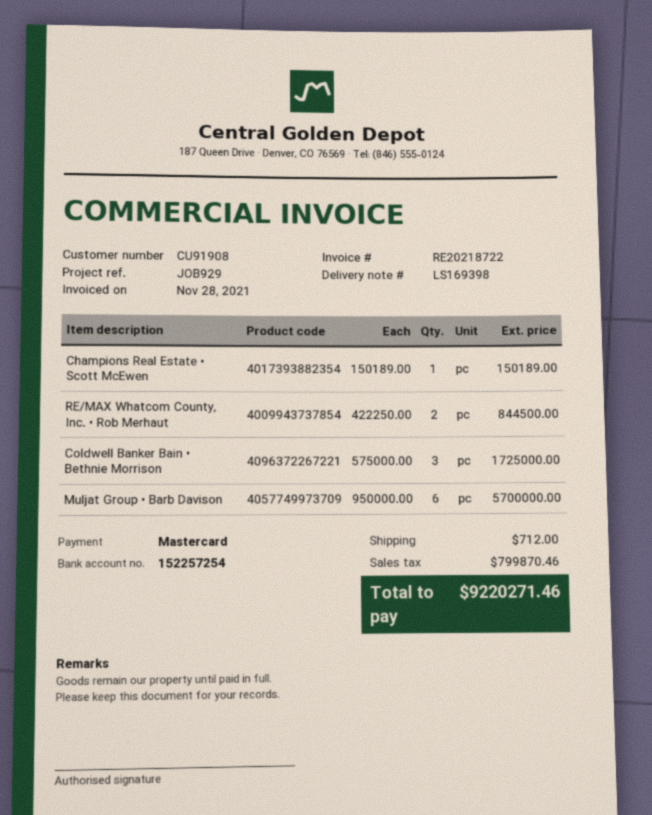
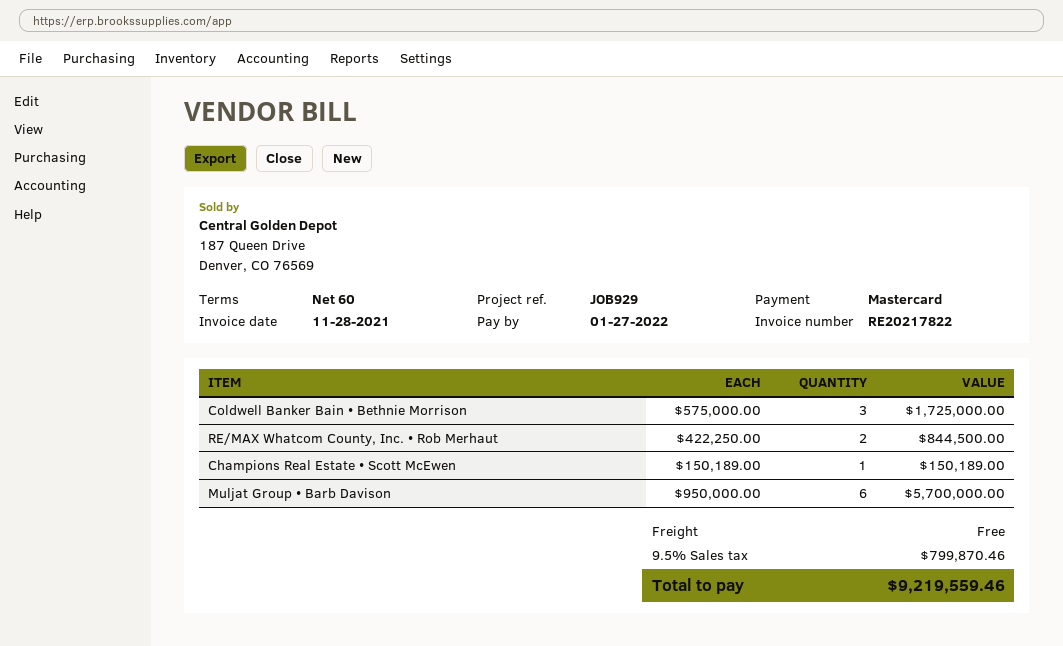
invoice number: RE20218722 -> RE20217822
shipping: 712.00 -> 0.00
total: 9220271.46 -> 9219559.46

